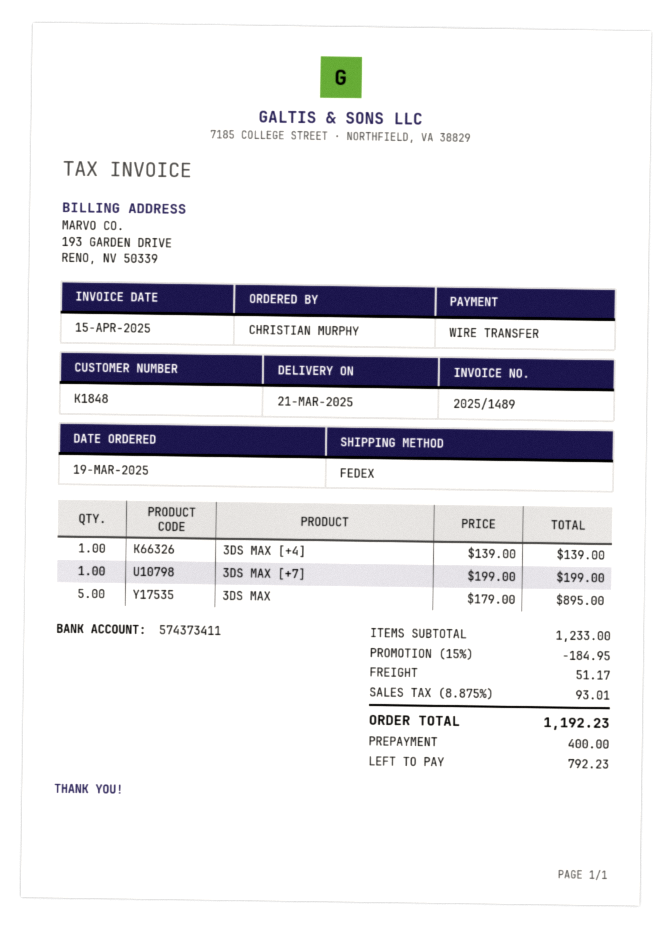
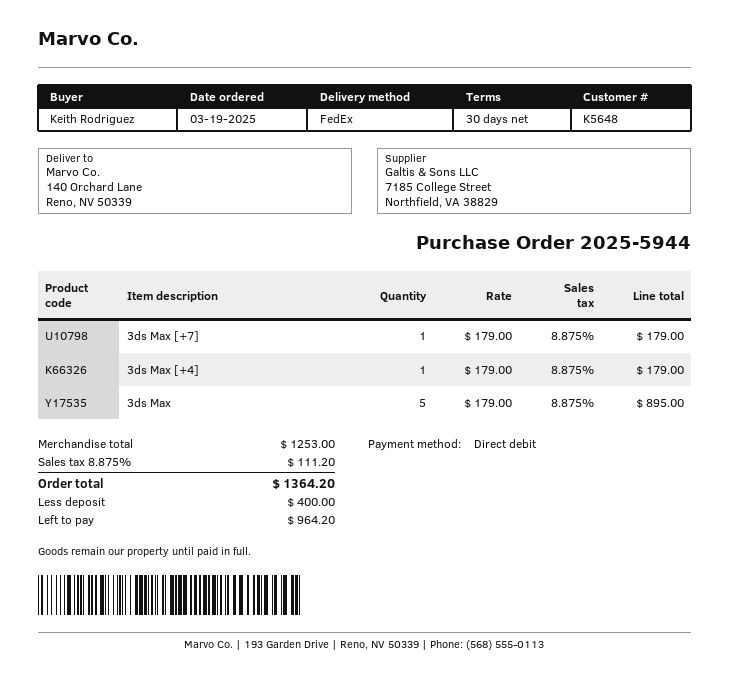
customer number: K1848 -> K5648
ordered by: CHRISTIAN MURPHY -> Keith Rodriguez
payment method: bank transfer -> direct debit
3DS MAX [+4]: 1 x 139.00 = 139.00 -> 1 x 179.00 = 179.00
3DS MAX [+7]: 1 x 199.00 = 199.00 -> 1 x 179.00 = 179.00
subtotal: 1233.00 -> 1253.00
discount: 15% = 184.95 -> none
shipping: 51.17 -> none
tax: 8.875% = 93.01 -> 8.875% = 111.20
total: 1192.23 -> 1364.20
balance: 792.23 -> 964.20

